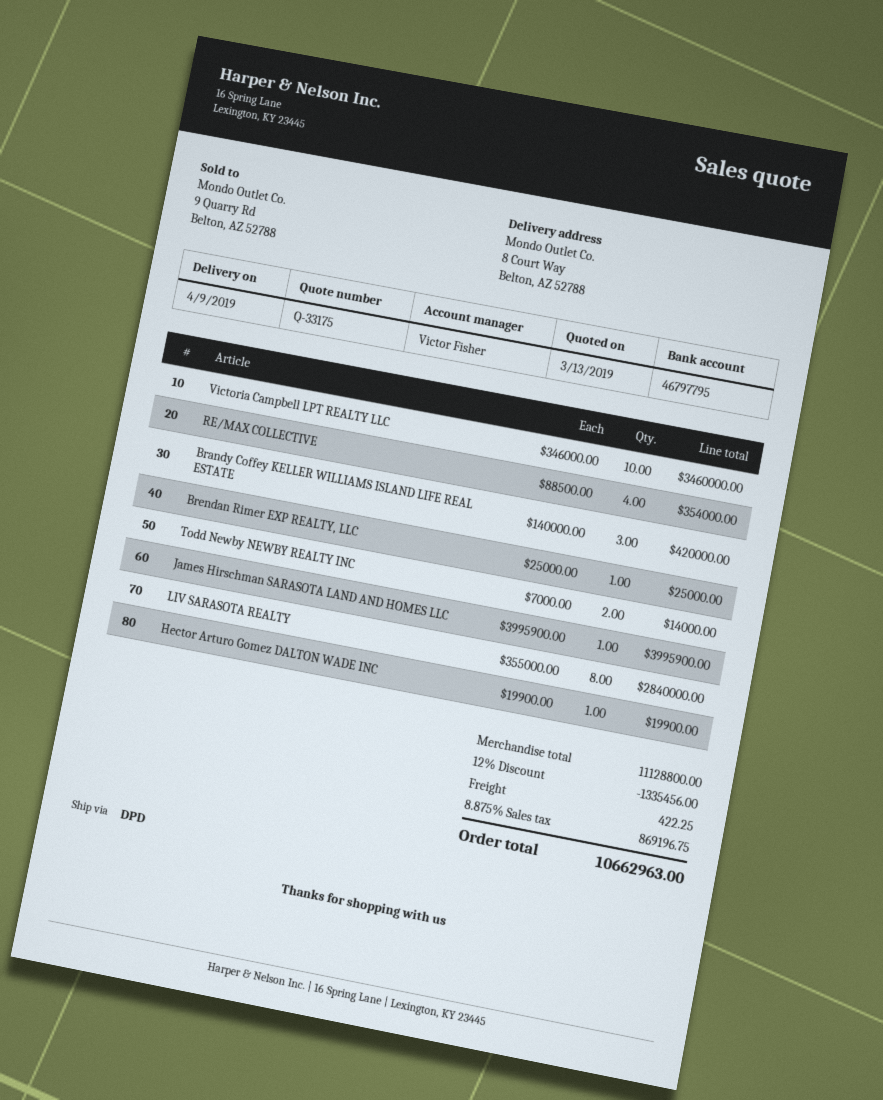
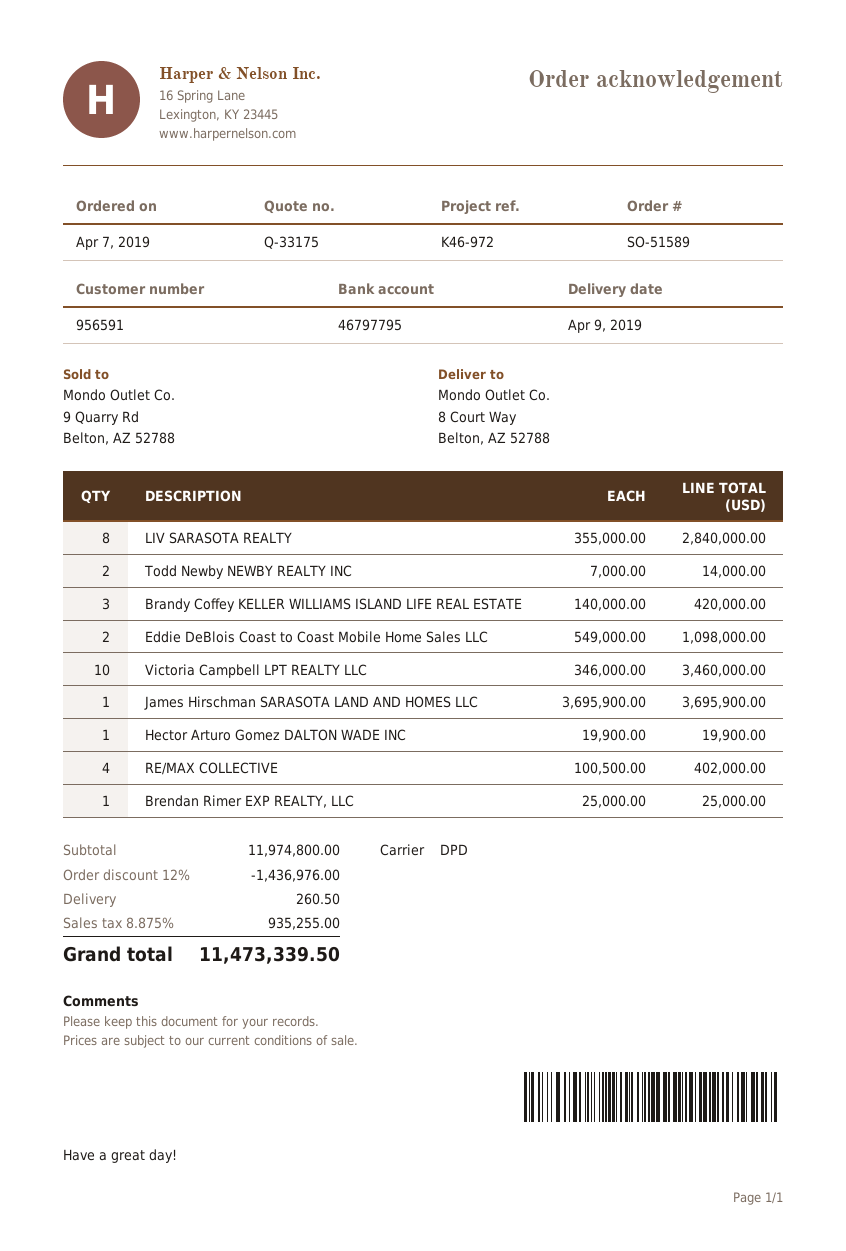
RE/MAX COLLECTIVE: 4 x 88500.00 = 354000.00 -> 4 x 100500.00 = 402000.00
James Hirschman SARASOTA LAND AND HOMES LLC: 1 x 3995900.00 = 3995900.00 -> 1 x 3695900.00 = 3695900.00
Eddie DeBlois Coast to Coast Mobile Home Sales LLC: none -> 2 x 549000.00 = 1098000.00
subtotal: 11128800.00 -> 11974800.00
discount: 12% = 1335456.00 -> 12% = 1436976.00
shipping: 422.25 -> 260.50
tax: 8.875% = 869196.75 -> 8.875% = 935255.00
total: 10662963.00 -> 11473339.50

